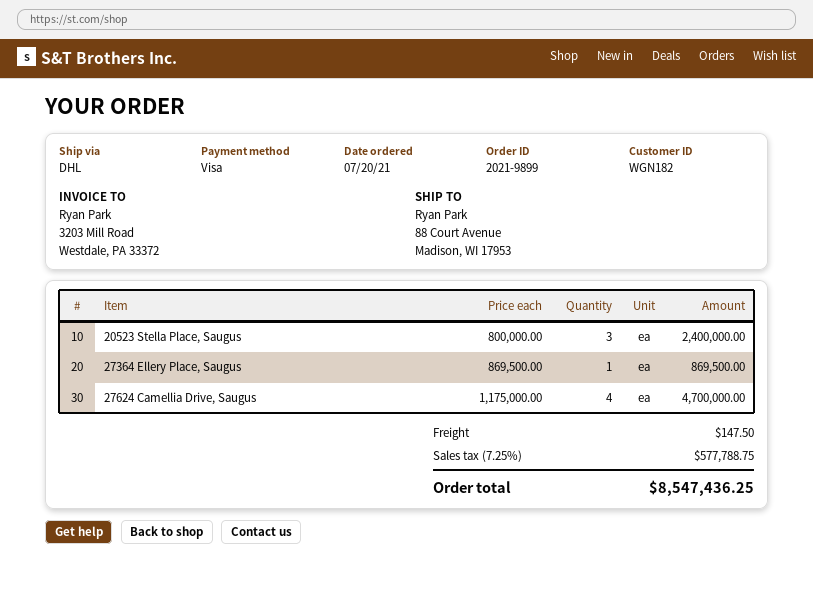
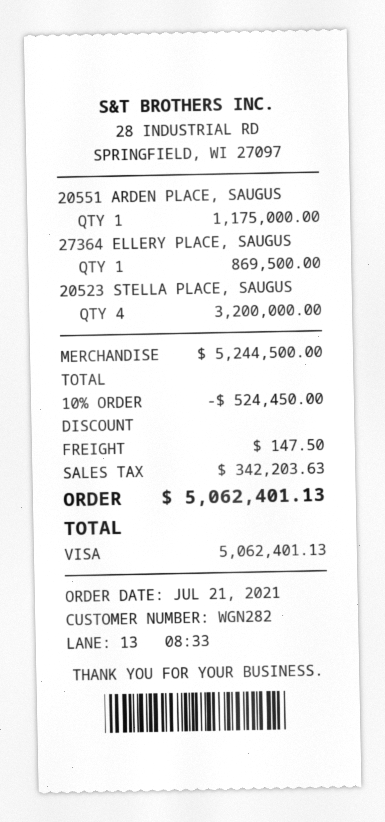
order date: 2021-07-20 -> 2021-07-21
customer number: WGN182 -> WGN282
20523 Stella Place, Saugus: 3 for 2400000.00 -> 4 for 3200000.00
27624 Camellia Drive, Saugus: 4 for 4700000.00 -> none
20551 ARDEN PLACE, SAUGUS: none -> 1 for 1175000.00
discount: none -> 10% = 524450.00
tax: 577788.75 -> 342203.63
total: 8547436.25 -> 5062401.13

